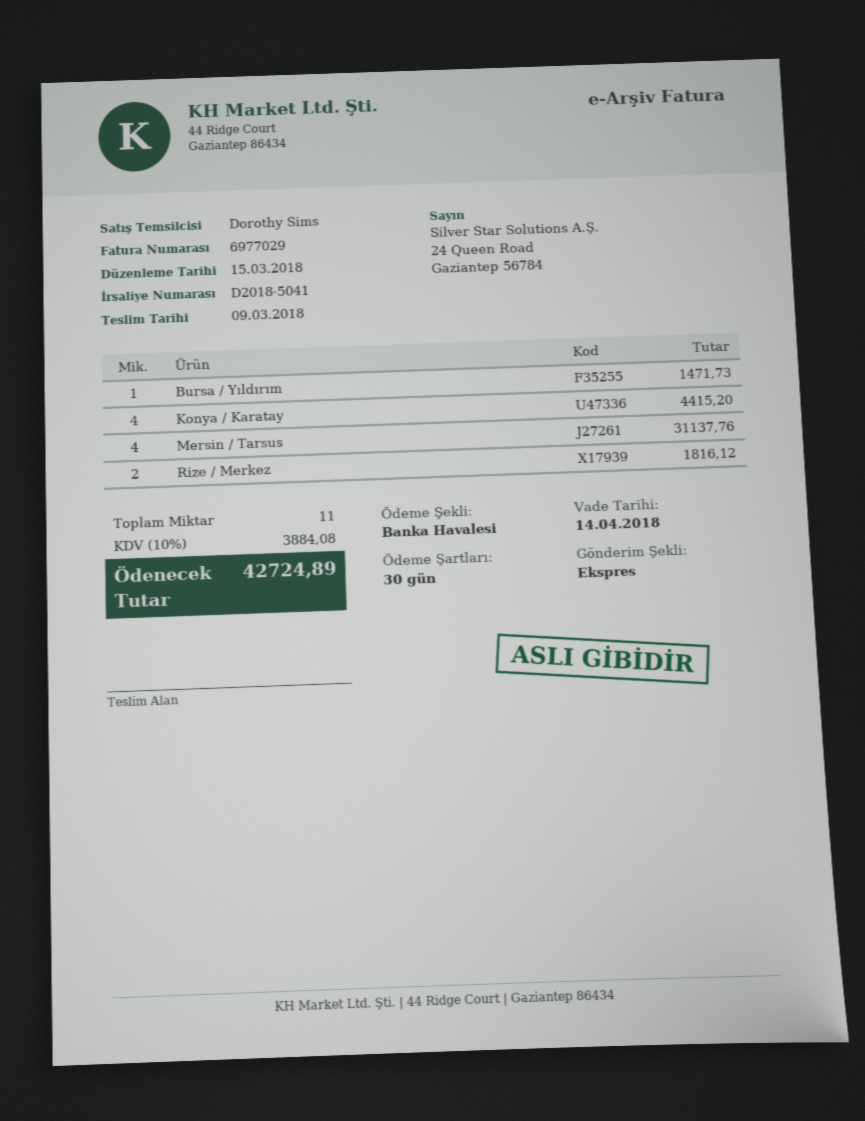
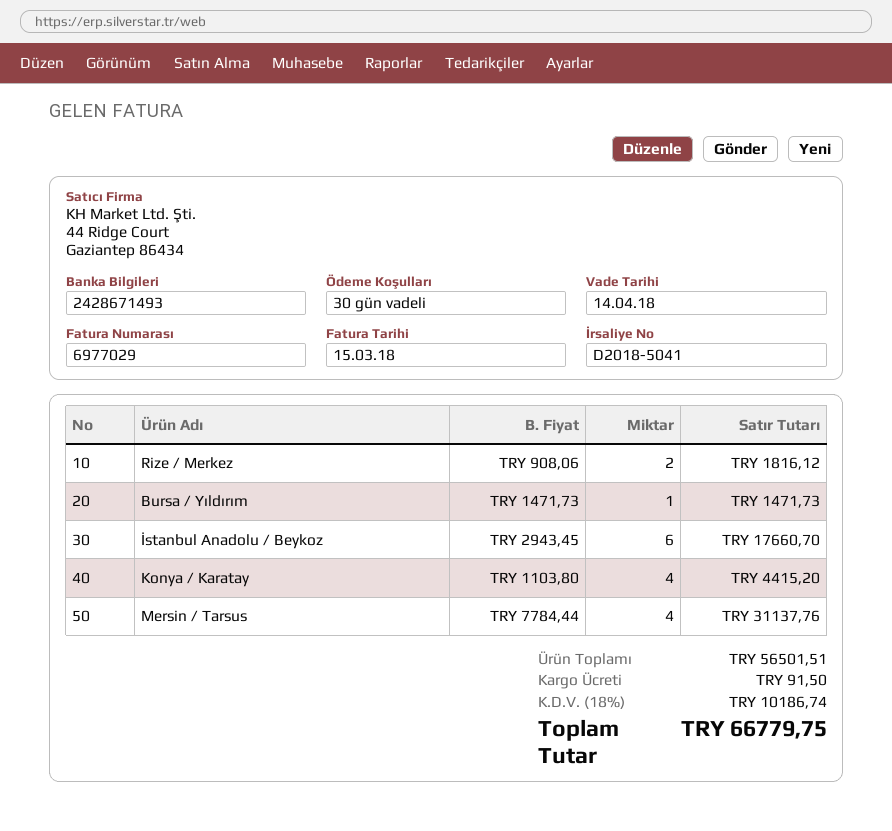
İstanbul Anadolu / Beykoz: none -> 6 for 17660.70
shipping: none -> 91.50
tax: 10% = 3884.08 -> 18% = 10186.74
total: 42724.89 -> 66779.75

